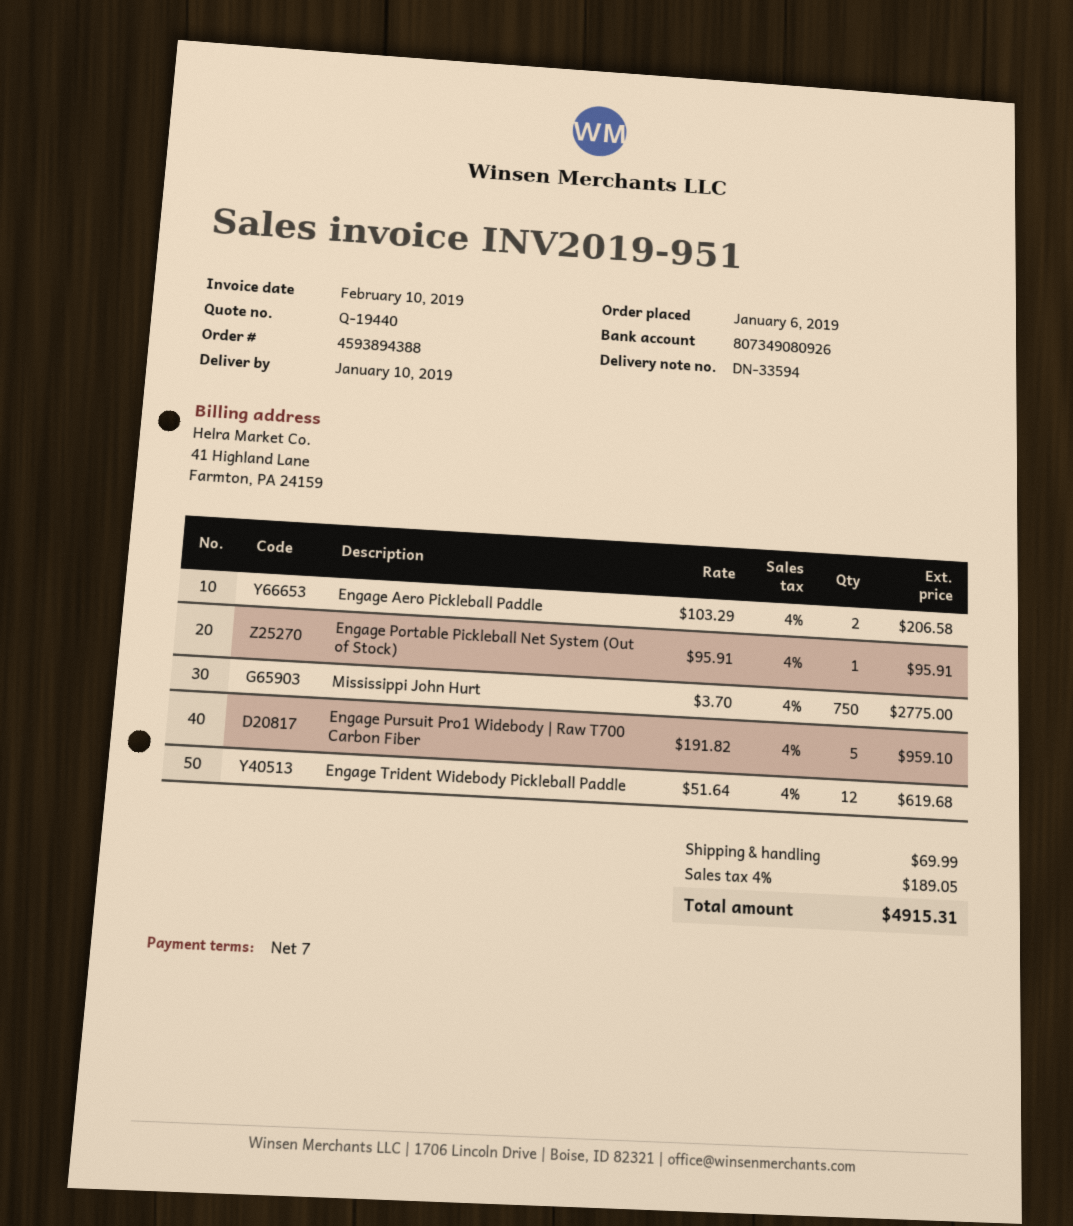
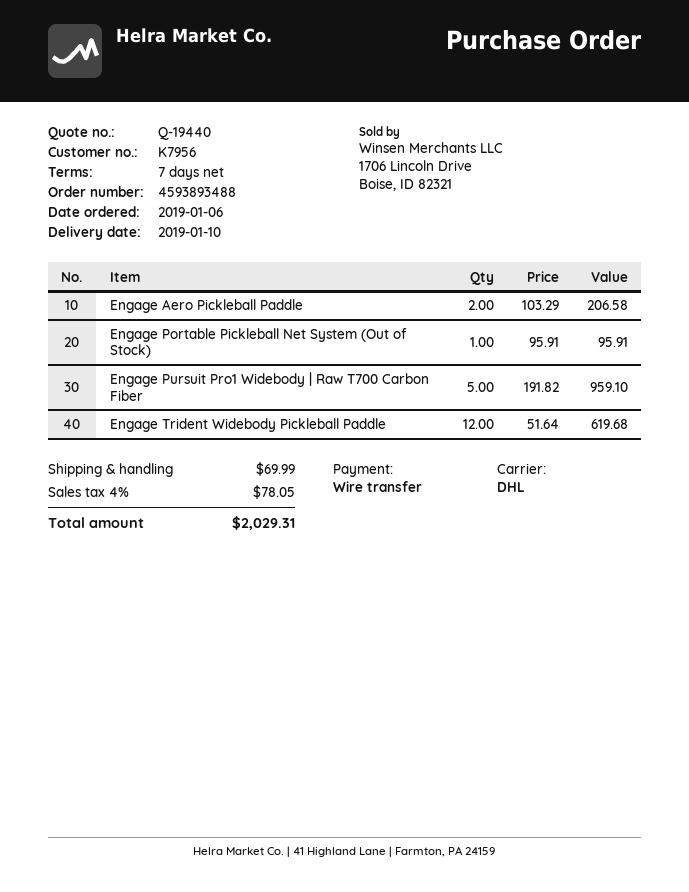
order number: 4593894388 -> 4593893488
Mississippi John Hurt: 750 x 3.70 = 2775.00 -> none
tax: 4% = 189.05 -> 4% = 78.05
total: 4915.31 -> 2029.31

